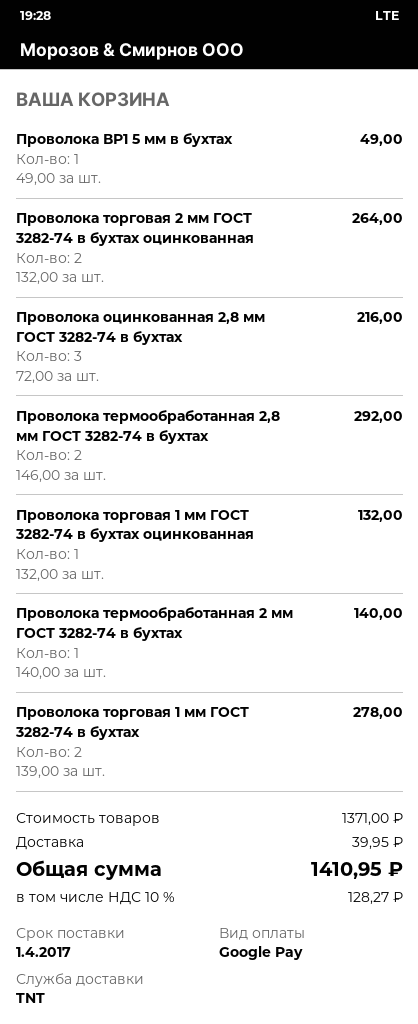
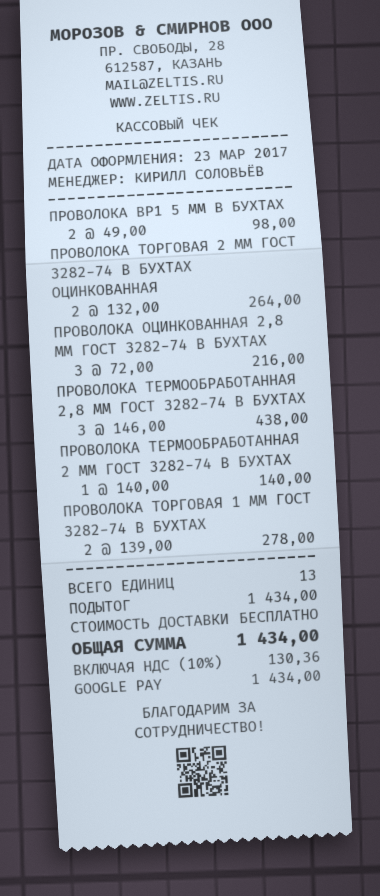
Проволока ВР1 5 мм в бухтах: 1 x 49.00 = 49.00 -> 2 x 49.00 = 98.00
Проволока термообработанная 2,8 мм ГОСТ 3282-74 в бухтах: 2 x 146.00 = 292.00 -> 3 x 146.00 = 438.00
Проволока торговая 1 мм ГОСТ 3282-74 в бухтах оцинкованная: 1 x 132.00 = 132.00 -> none
subtotal: 1371.00 -> 1434.00
shipping: 39.95 -> 0.00
tax: 10% = 128.27 -> 10% = 130.36
total: 1410.95 -> 1434.00

